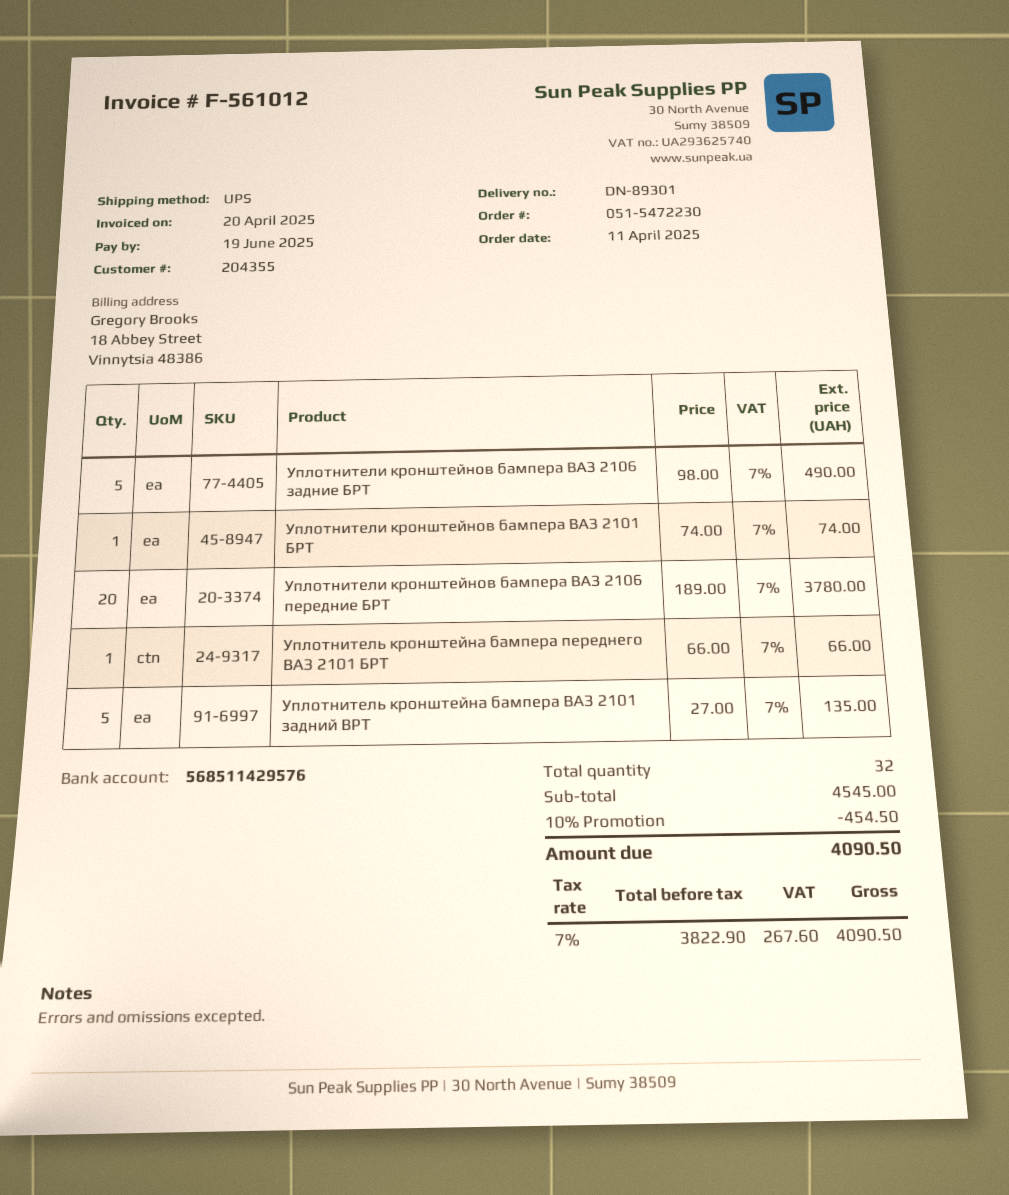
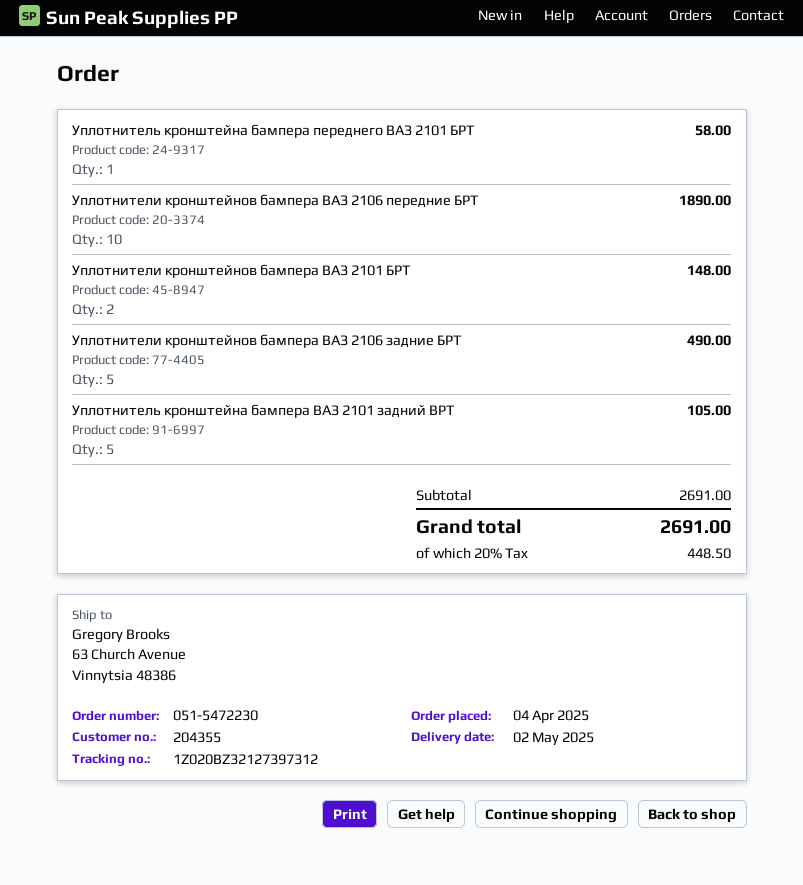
order date: 2025-04-11 -> 2025-04-04
Уплотнители кронштейнов бампера ВАЗ 2101 БРТ: 1 for 74.00 -> 2 for 148.00
Уплотнители кронштейнов бампера ВАЗ 2106 передние БРТ: 20 for 3780.00 -> 10 for 1890.00
Уплотнитель кронштейна бампера переднего ВАЗ 2101 БРТ: 1 for 66.00 -> 1 for 58.00
Уплотнитель кронштейна бампера ВАЗ 2101 задний ВРТ: 5 for 135.00 -> 5 for 105.00
subtotal: 4545.00 -> 2691.00
discount: 10% = 454.50 -> none
tax: 7% = 267.60 -> 20% = 448.50
total: 4090.50 -> 2691.00

